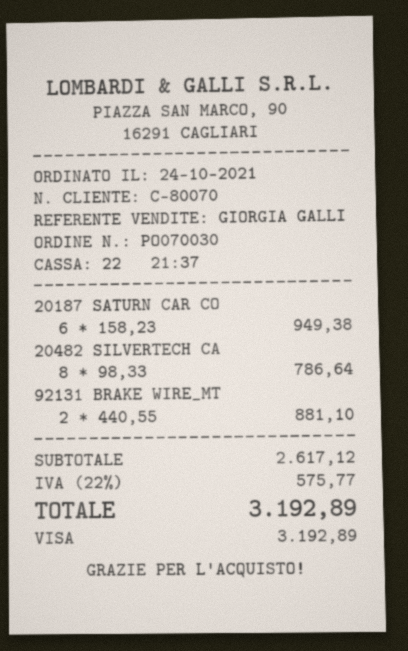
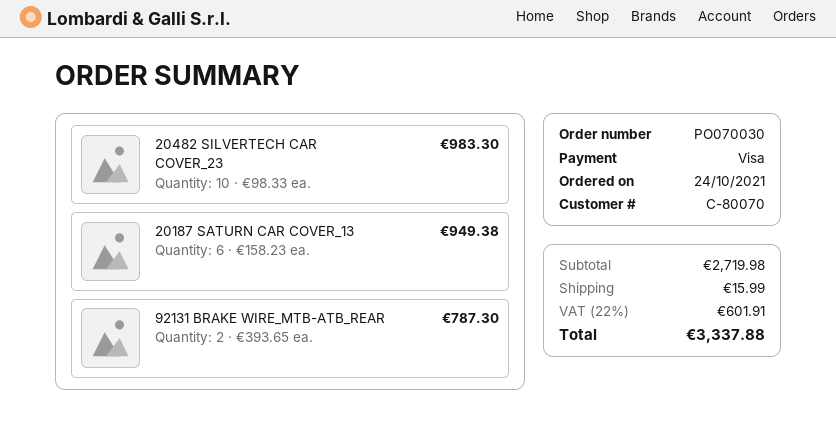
20482 SILVERTECH CA: 8 x 98.33 = 786.64 -> 10 x 98.33 = 983.30
92131 BRAKE WIRE_MT: 2 x 440.55 = 881.10 -> 2 x 393.65 = 787.30
subtotal: 2617.12 -> 2719.98
shipping: none -> 15.99
tax: 22% = 575.77 -> 22% = 601.91
total: 3192.89 -> 3337.88

